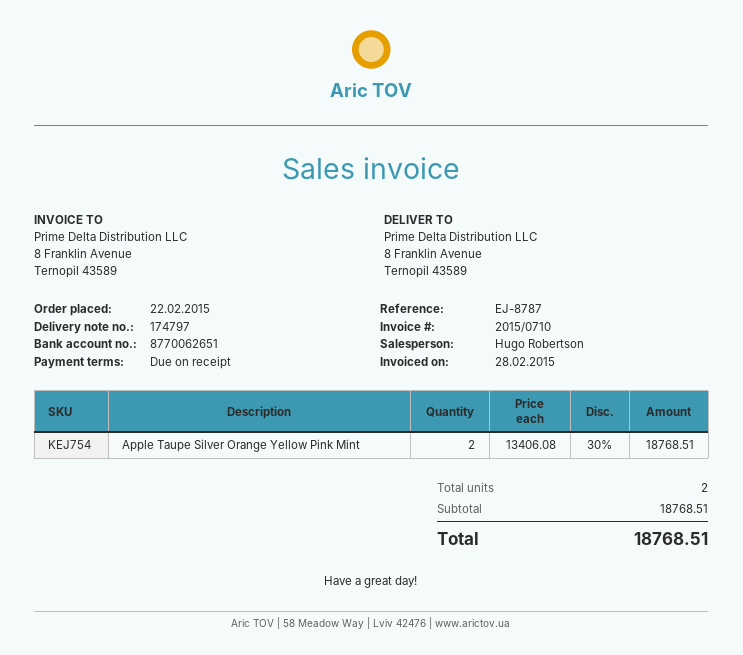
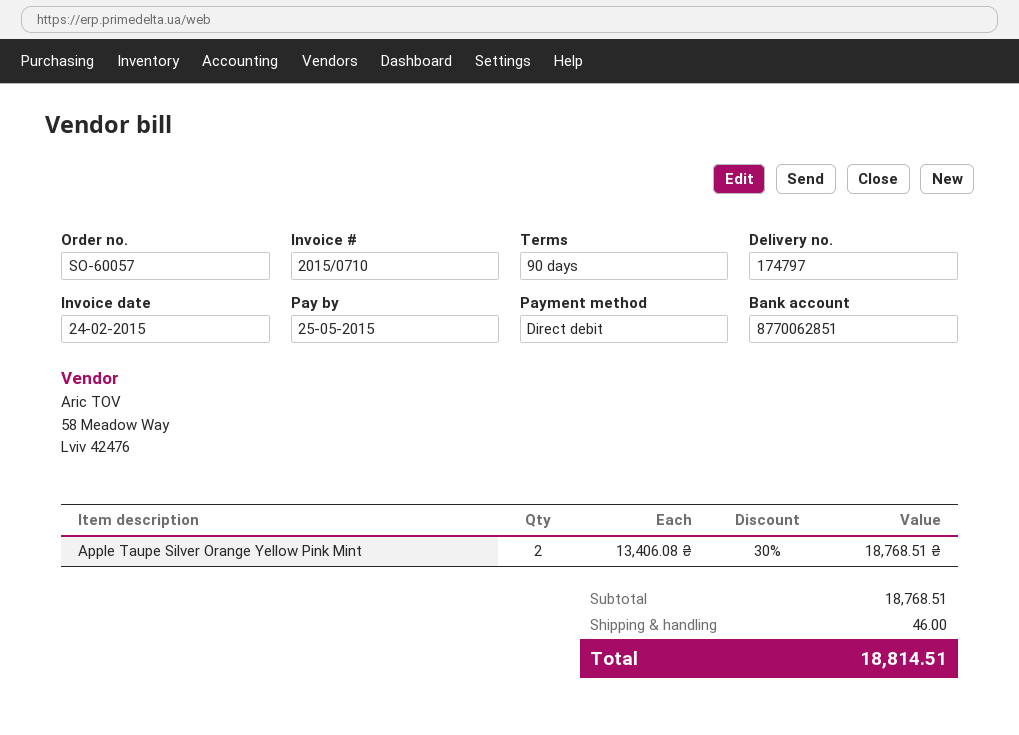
invoice date: 2015-02-28 -> 2015-02-24
payment terms: on receipt -> 90 days
bank account: 8770062651 -> 8770062851
shipping: none -> 46.00
total: 18768.51 -> 18814.51

